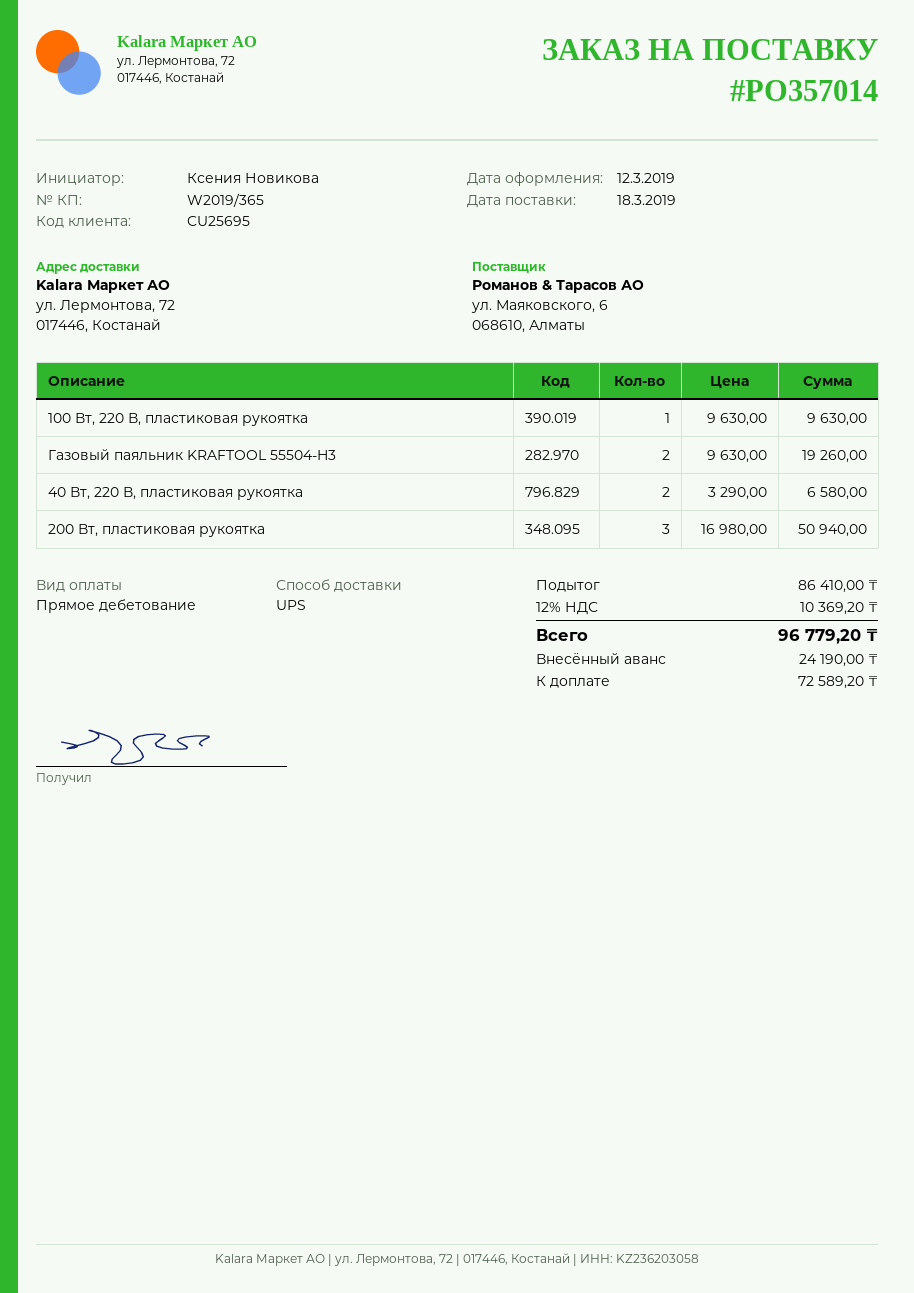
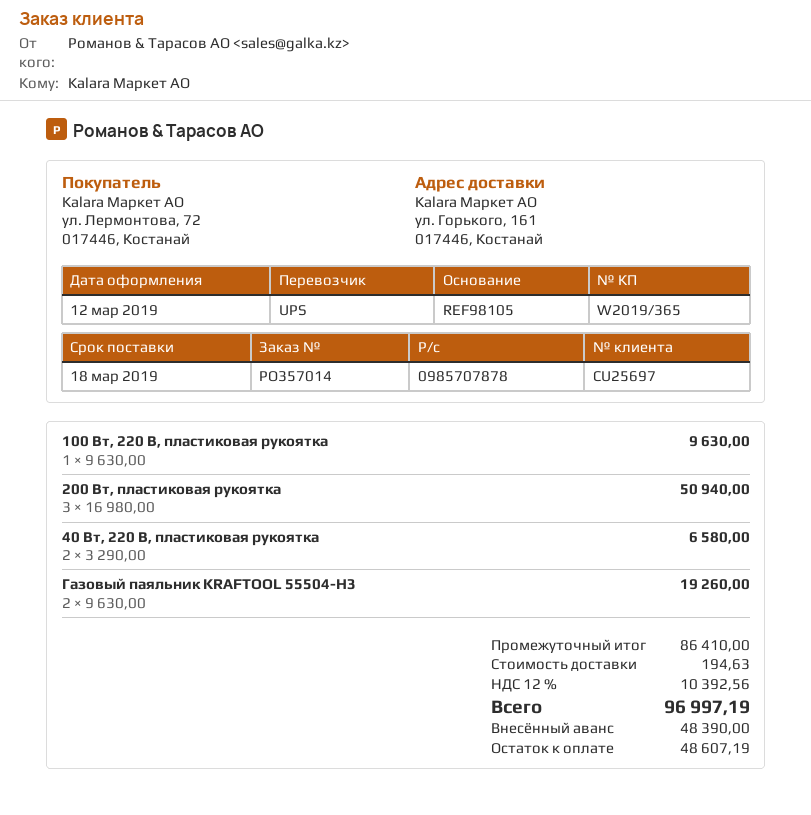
customer number: CU25695 -> CU25697
ship to: ул. Лермонтова, 72, 017446, Костанай -> ул. Горького, 161, 017446, Костанай
shipping: none -> 194.63
tax: 12% = 10369.20 -> 12% = 10392.56
total: 96779.20 -> 96997.19
deposit: 24190.00 -> 48390.00
balance: 72589.20 -> 48607.19

